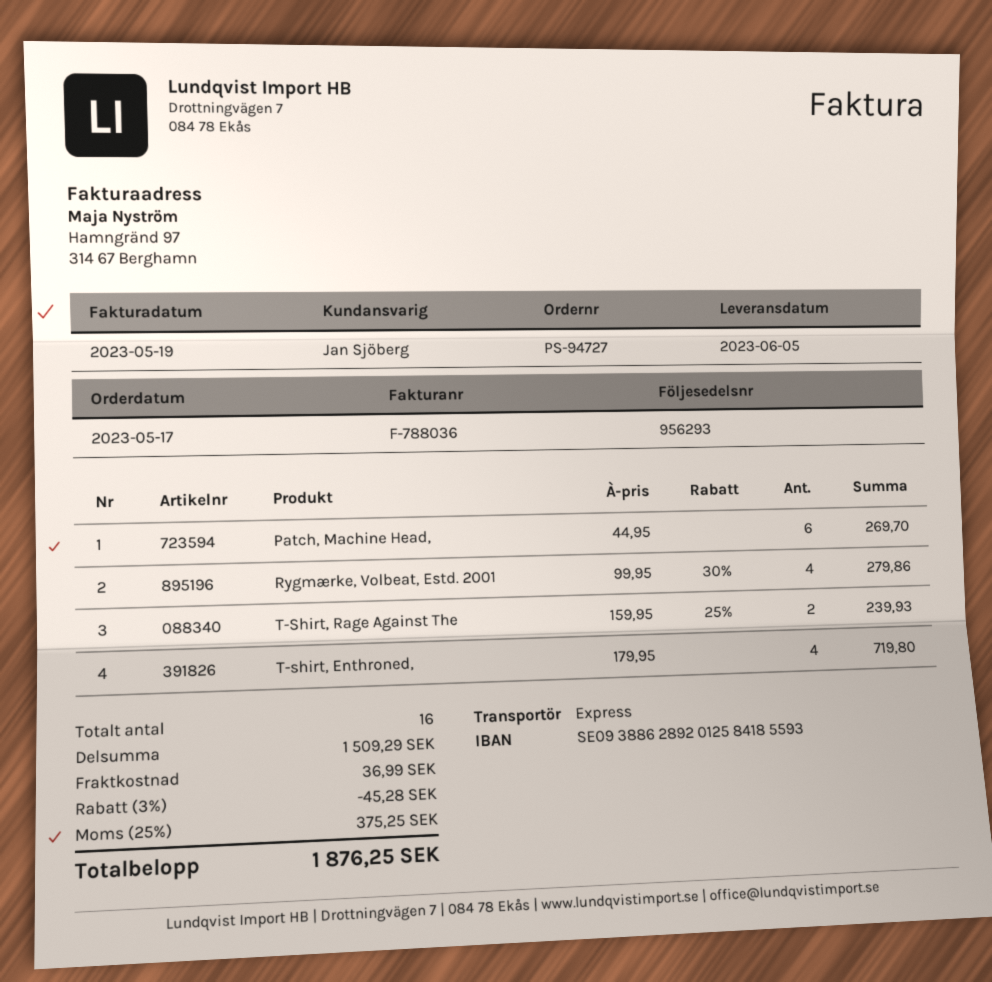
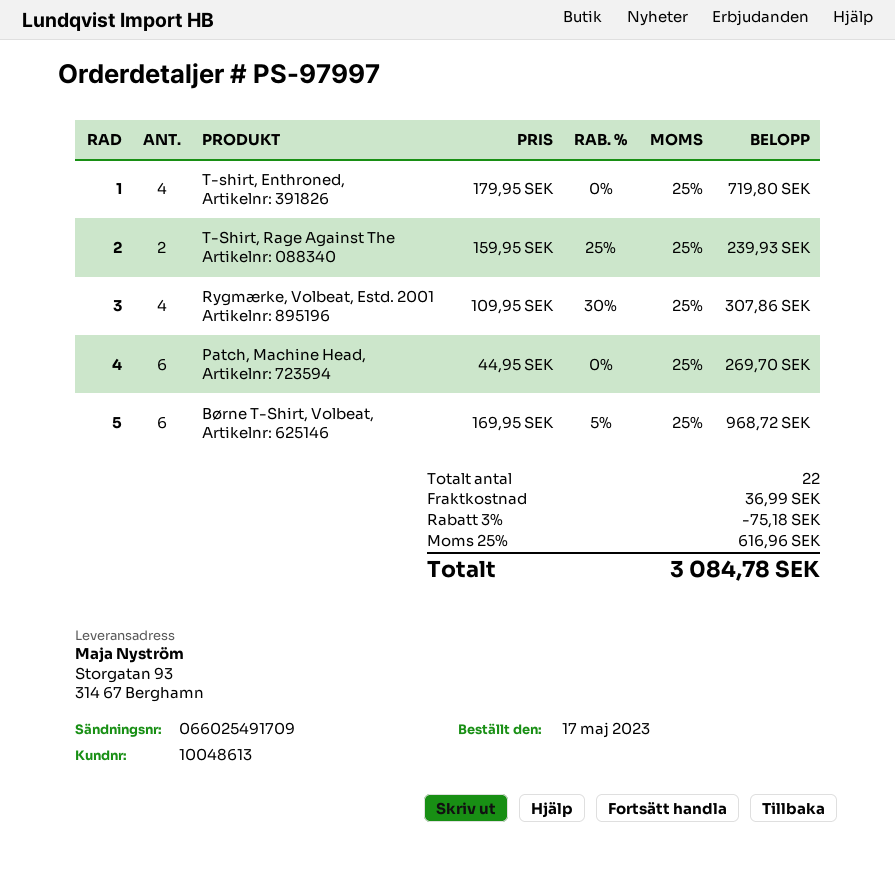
order number: PS-94727 -> PS-97997
Rygmærke, Volbeat, Estd. 2001: 4 x 99.95 - 30% = 279.86 -> 4 x 109.95 - 30% = 307.86
Børne T-Shirt, Volbeat,: none -> 6 x 169.95 - 5% = 968.72
total quantity: 16 -> 22
discount: 3% = 45.28 -> 3% = 75.18
tax: 25% = 375.25 -> 25% = 616.96
total: 1876.25 -> 3084.78

